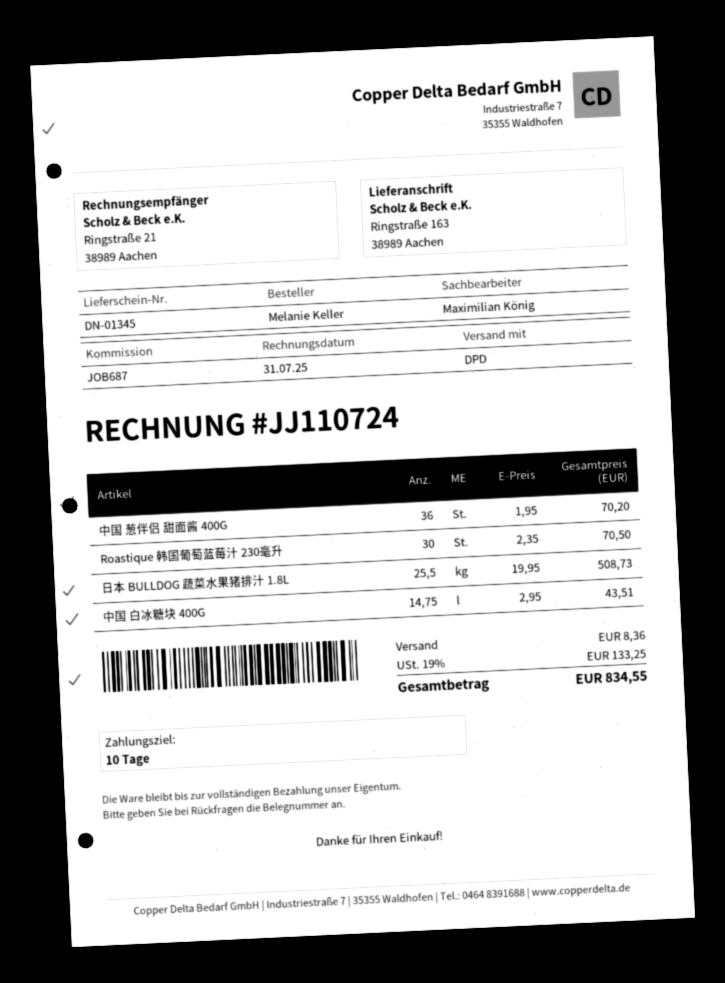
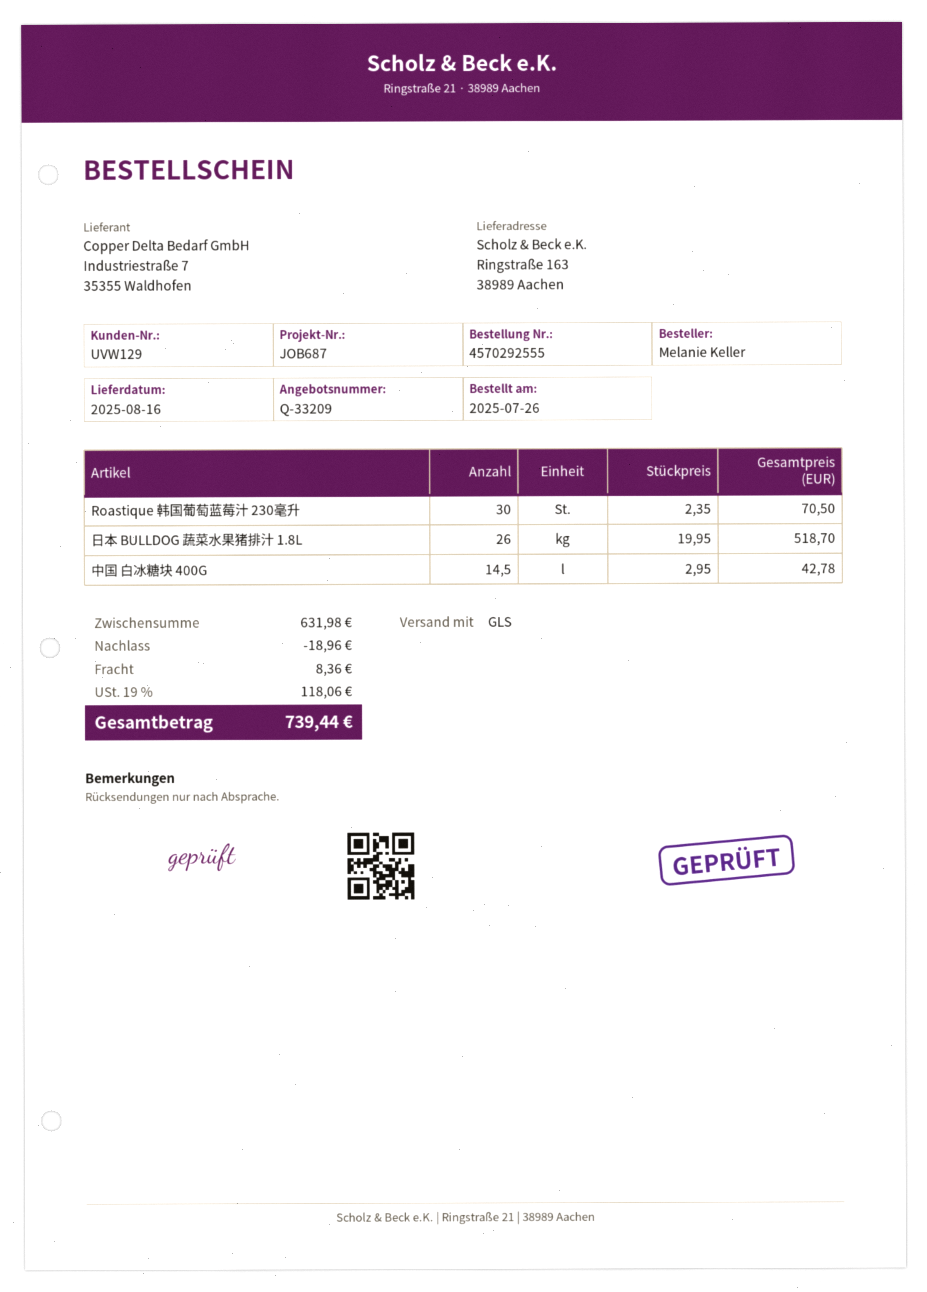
shipping method: DPD -> GLS
中国 葱伴侣 甜面酱 400G: 36 x 1.95 = 70.20 -> none
日本 BULLDOG 蔬菜水果猪排汁 1.8L: 25.5 x 19.95 = 508.73 -> 26 x 19.95 = 518.70
中国 白冰糖块 400G: 14.75 x 2.95 = 43.51 -> 14.5 x 2.95 = 42.78
discount: none -> 18.96
tax: 19% = 133.25 -> 19% = 118.06
total: 834.55 -> 739.44

